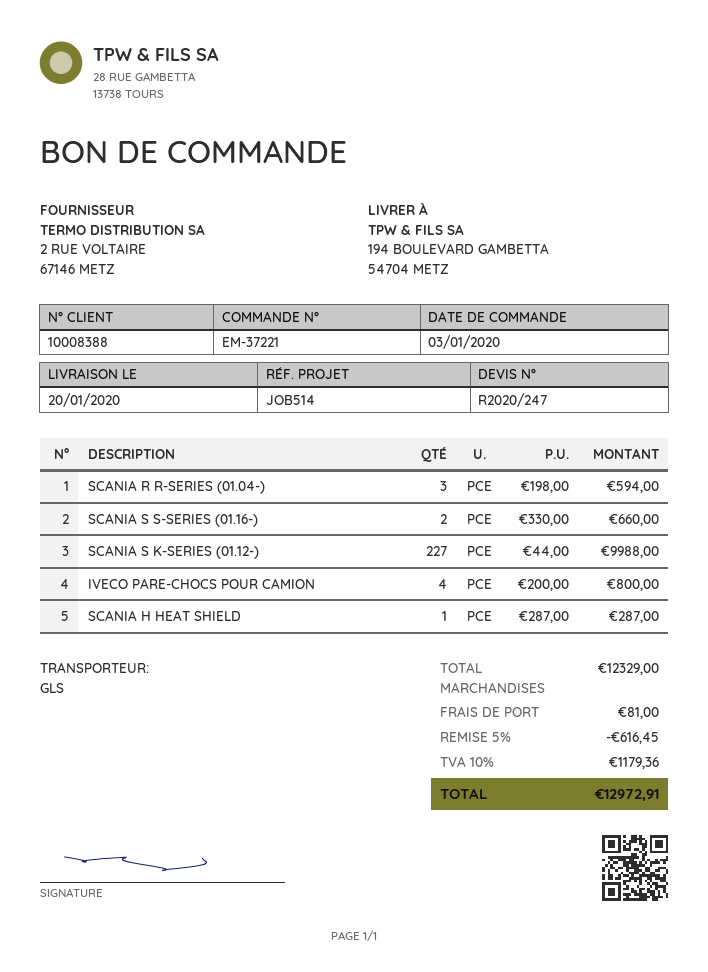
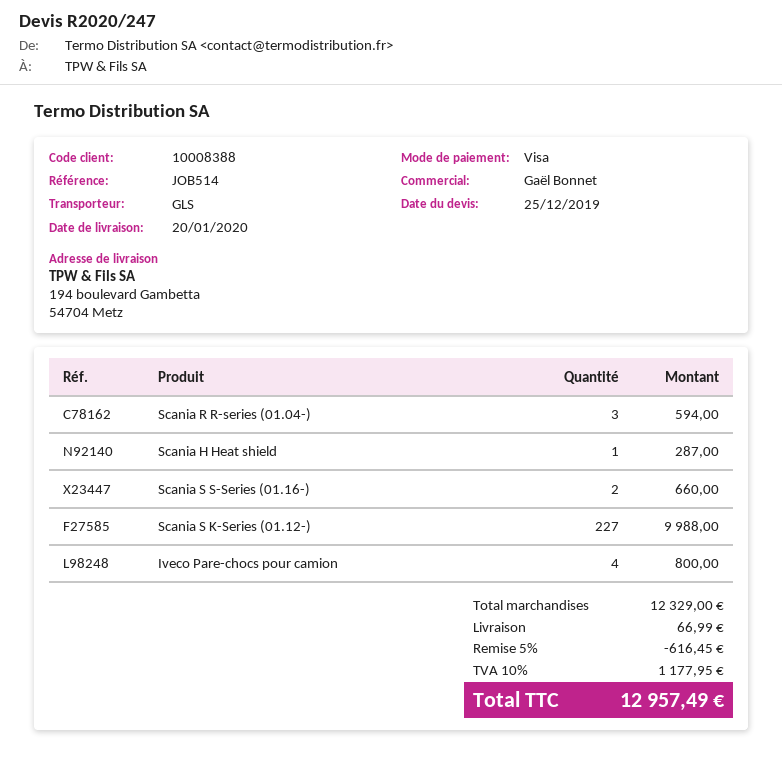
shipping: 81.00 -> 66.99
tax: 10% = 1179.36 -> 10% = 1177.95
total: 12972.91 -> 12957.49

